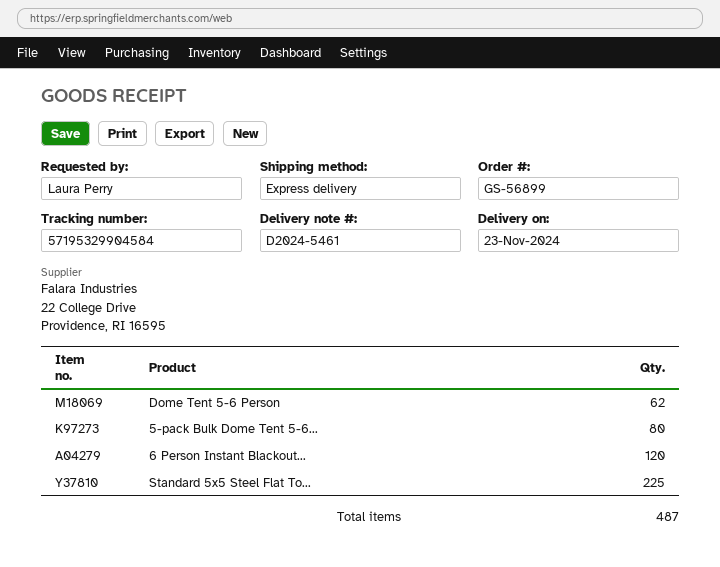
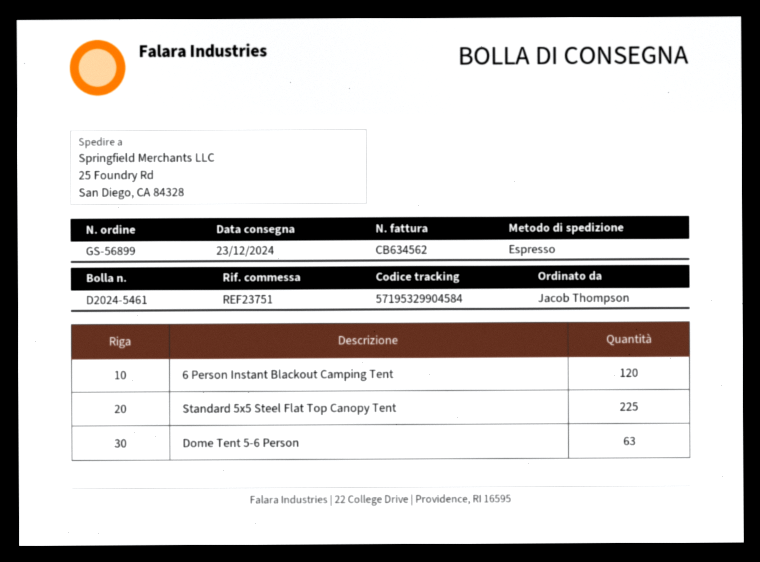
delivery date: 2024-11-23 -> 2024-12-23
ordered by: Laura Perry -> Jacob Thompson
Dome Tent 5-6 Person: 62 -> 63
5-pack Bulk Dome Tent 5-6...: 80 -> none

